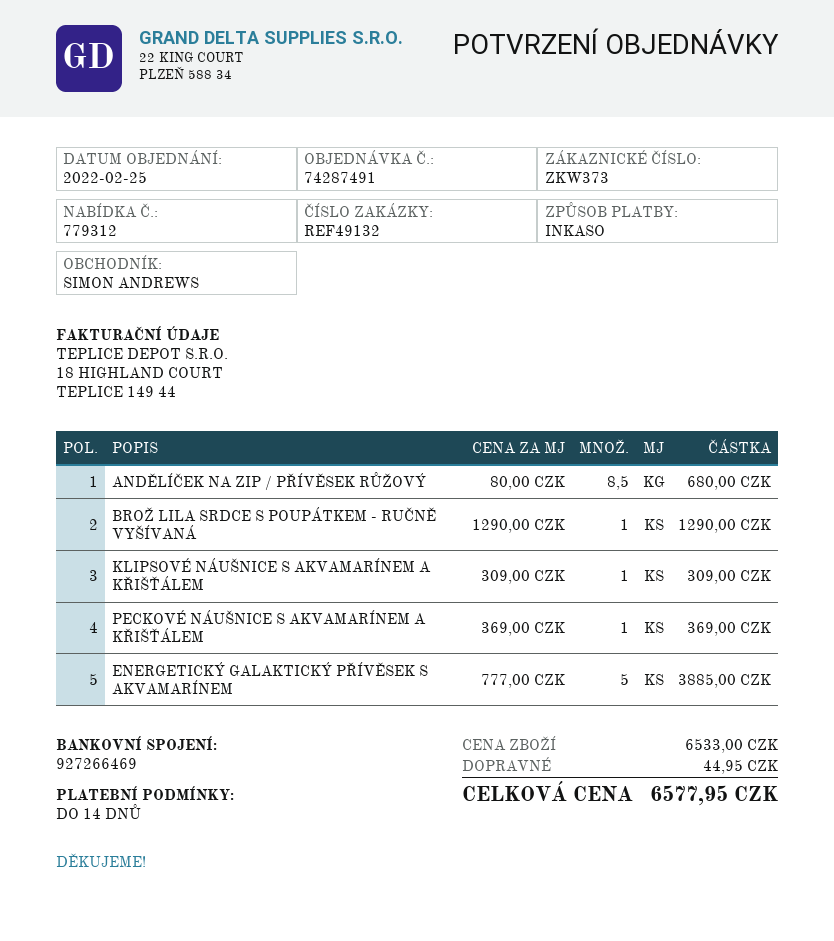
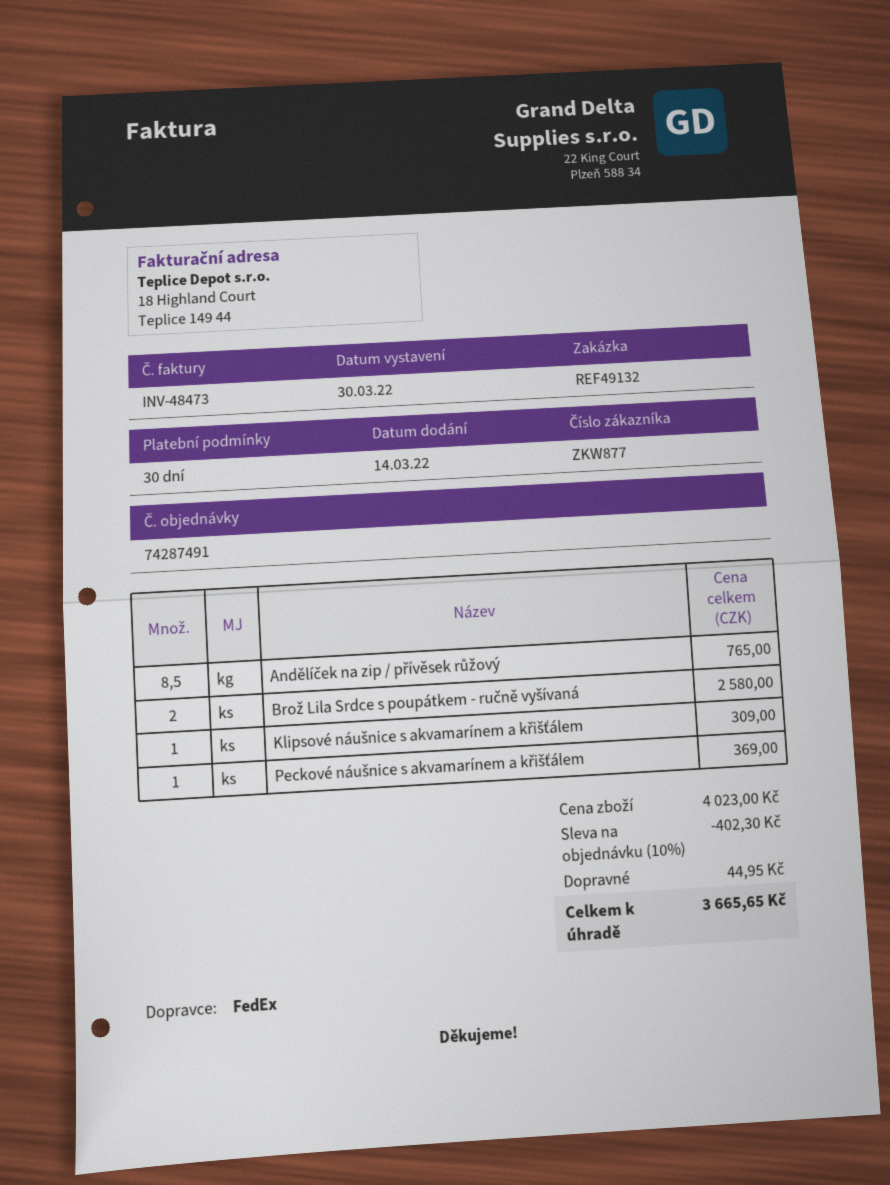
payment terms: 14 days -> 30 days
customer number: ZKW373 -> ZKW877
ANDĚLÍČEK NA ZIP / PŘÍVĚSEK RŮŽOVÝ: 8.5 for 680.00 -> 8.5 for 765.00
BROŽ LILA SRDCE S POUPÁTKEM - RUČNĚ VYŠÍVANÁ: 1 for 1290.00 -> 2 for 2580.00
ENERGETICKÝ GALAKTICKÝ PŘÍVĚSEK S AKVAMARÍNEM: 5 for 3885.00 -> none
subtotal: 6533.00 -> 4023.00
discount: none -> 10% = 402.30
total: 6577.95 -> 3665.65

